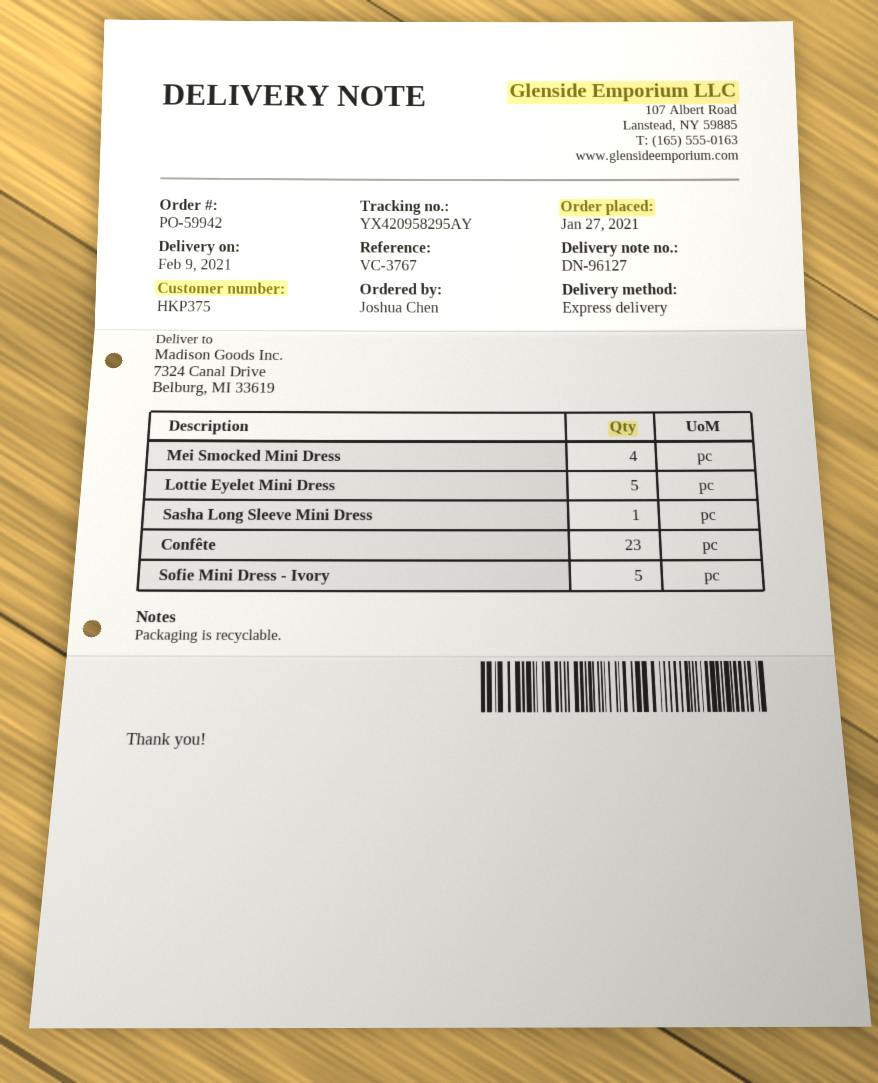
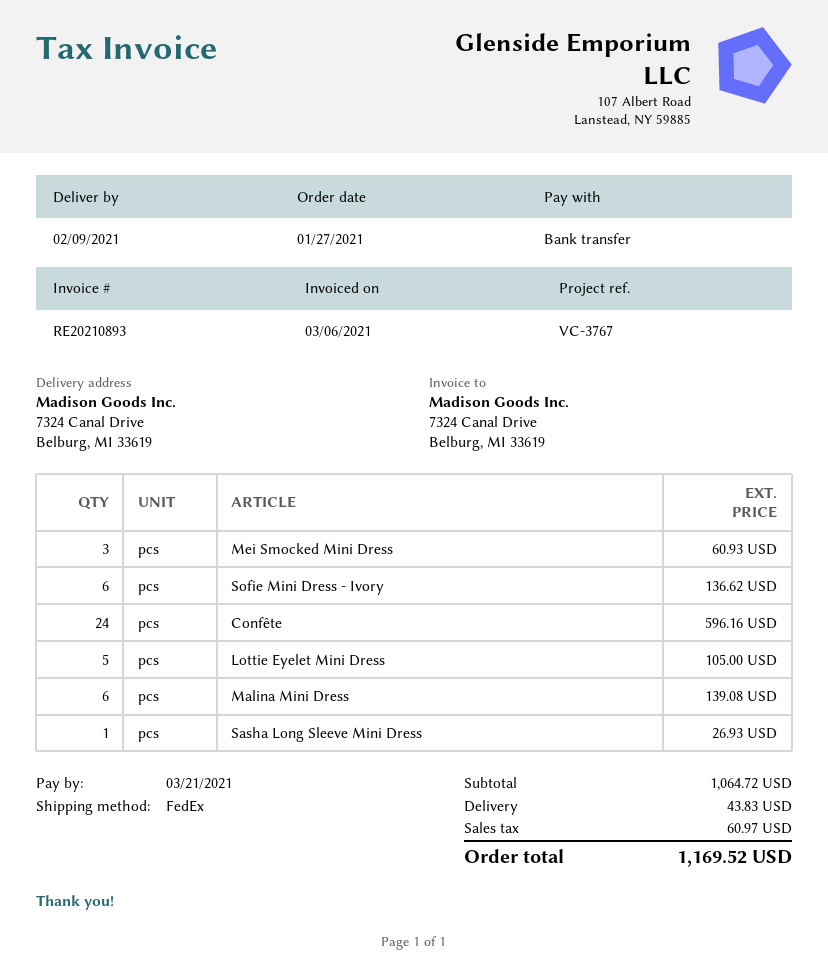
shipping method: express -> FedEx
Mei Smocked Mini Dress: 4 -> 3
Confête: 23 -> 24
Sofie Mini Dress - Ivory: 5 -> 6
Malina Mini Dress: none -> 6

